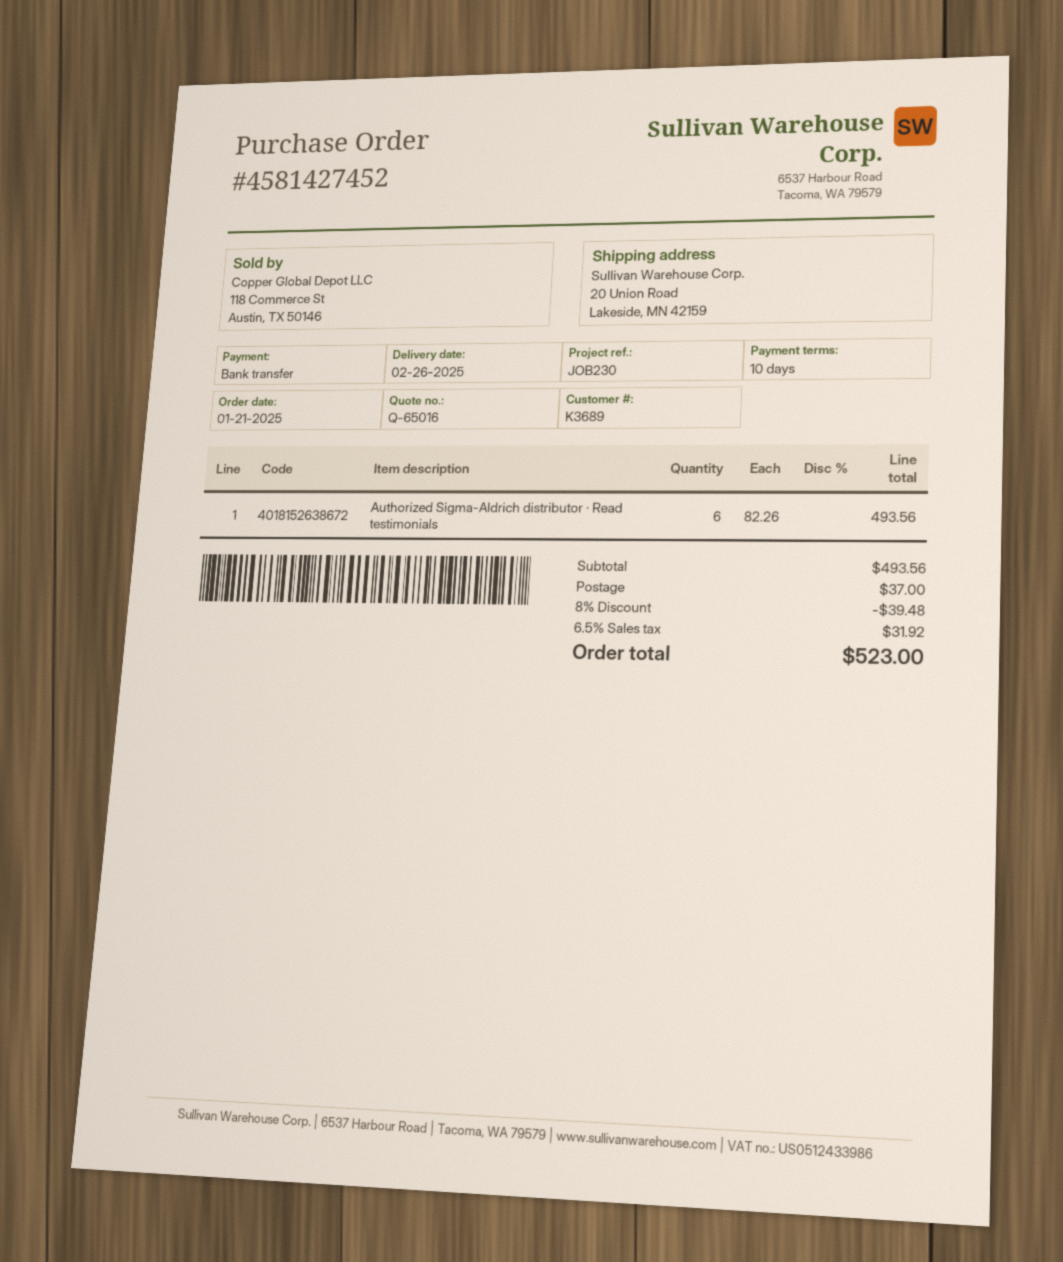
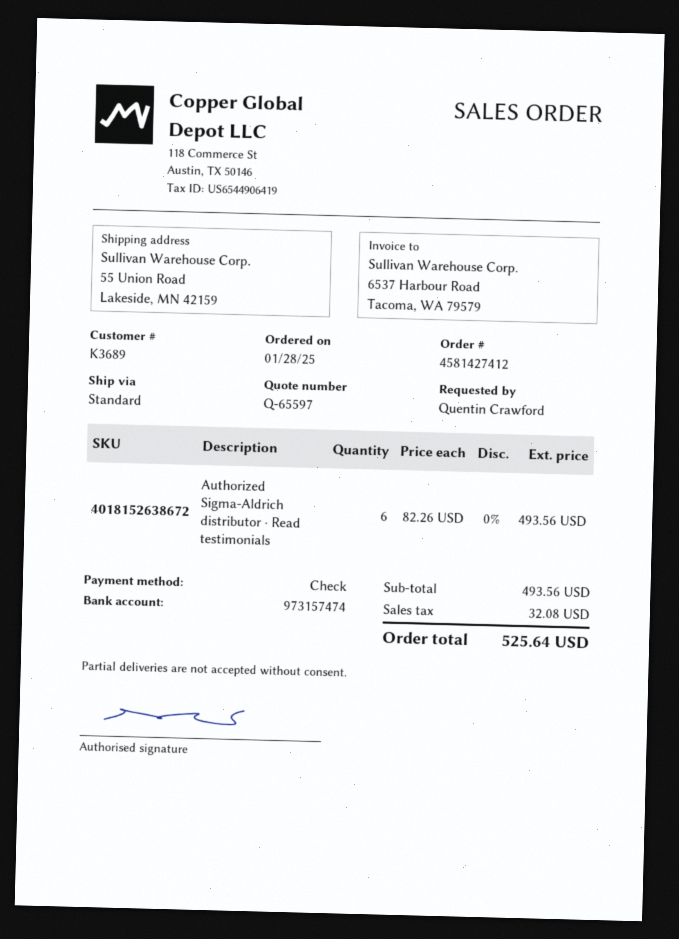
quote number: Q-65016 -> Q-65597
order number: 4581427452 -> 4581427412
order date: 2025-01-21 -> 2025-01-28
payment method: bank transfer -> cheque
ship to: 20 Union Road, Lakeside, MN 42159 -> 55 Union Road, Lakeside, MN 42159
discount: 8% = 39.48 -> none
shipping: 37.00 -> none
tax: 31.92 -> 32.08
total: 523.00 -> 525.64

